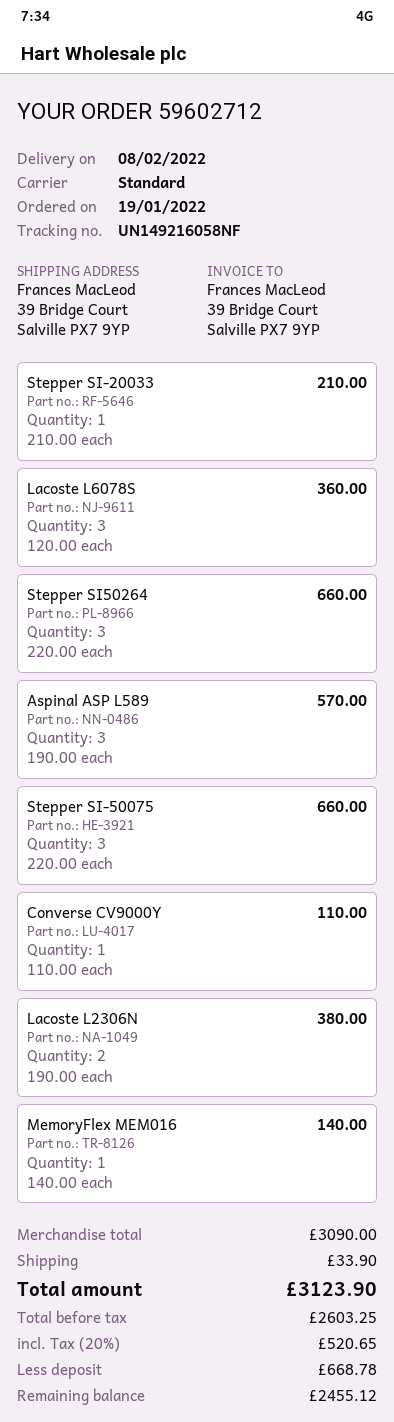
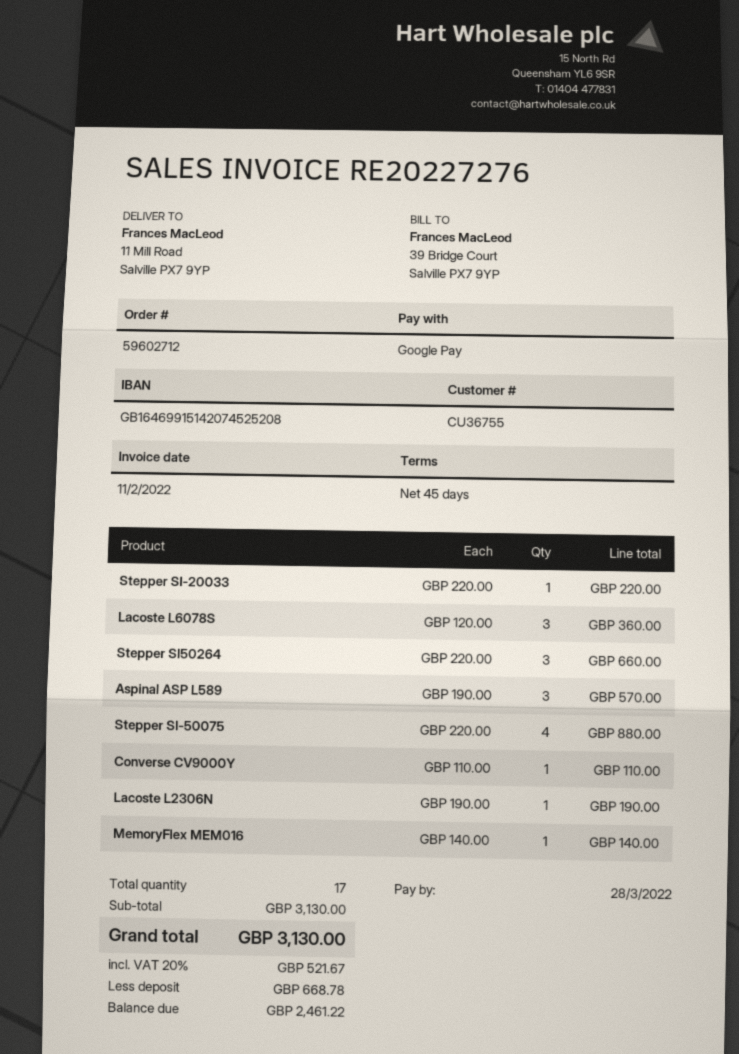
ship to: 39 Bridge Court, Salville PX7 9YP -> 11 Mill Road, Salville PX7 9YP
Stepper SI-20033: 1 x 210.00 = 210.00 -> 1 x 220.00 = 220.00
Stepper SI-50075: 3 x 220.00 = 660.00 -> 4 x 220.00 = 880.00
Lacoste L2306N: 2 x 190.00 = 380.00 -> 1 x 190.00 = 190.00
subtotal: 3090.00 -> 3130.00
shipping: 33.90 -> none
tax: 20% = 520.65 -> 20% = 521.67
total: 3123.90 -> 3130.00
balance: 2455.12 -> 2461.22

